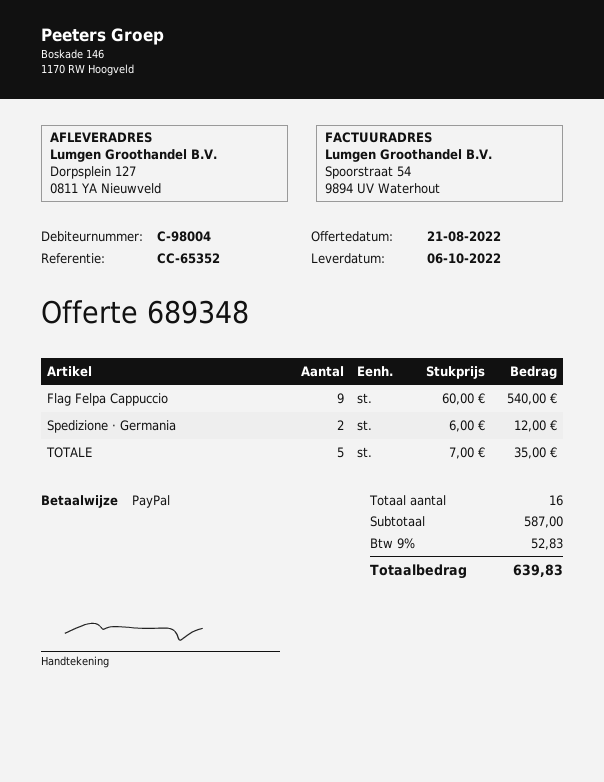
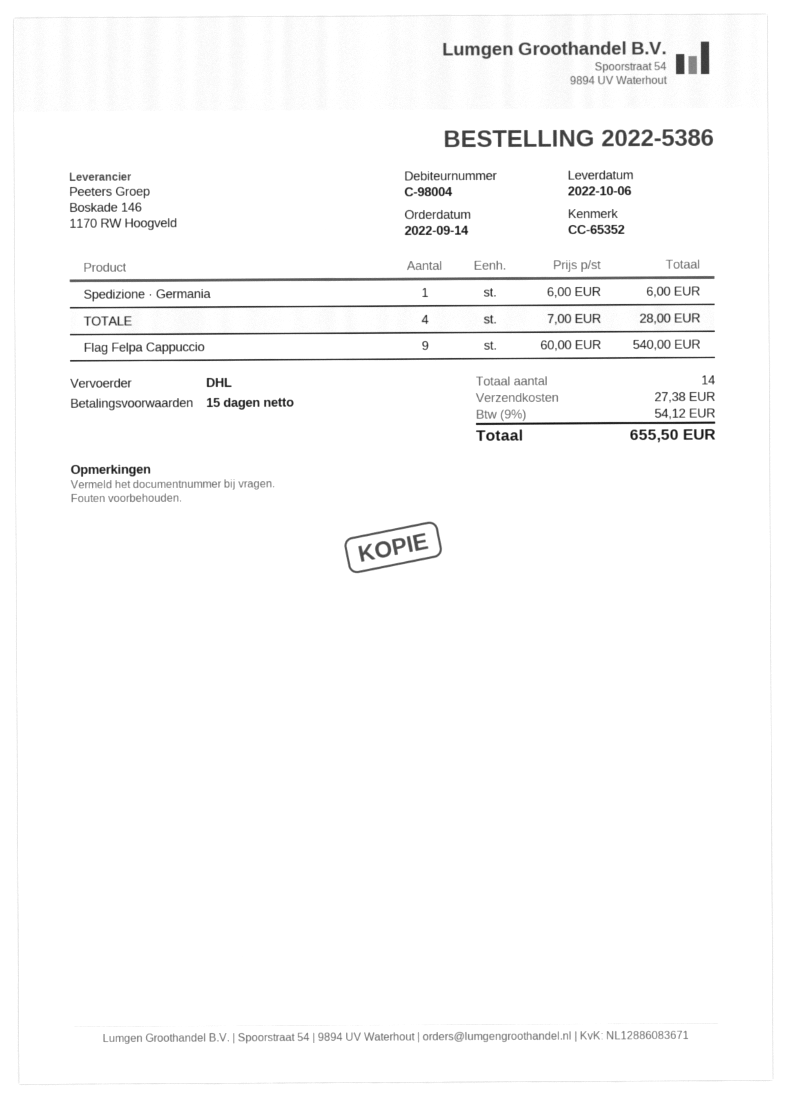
Spedizione · Germania: 2 x 6.00 = 12.00 -> 1 x 6.00 = 6.00
TOTALE: 5 x 7.00 = 35.00 -> 4 x 7.00 = 28.00
total quantity: 16 -> 14
shipping: none -> 27.38
tax: 9% = 52.83 -> 9% = 54.12
total: 639.83 -> 655.50

